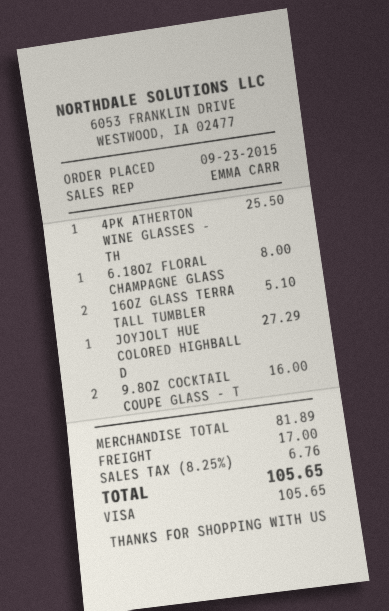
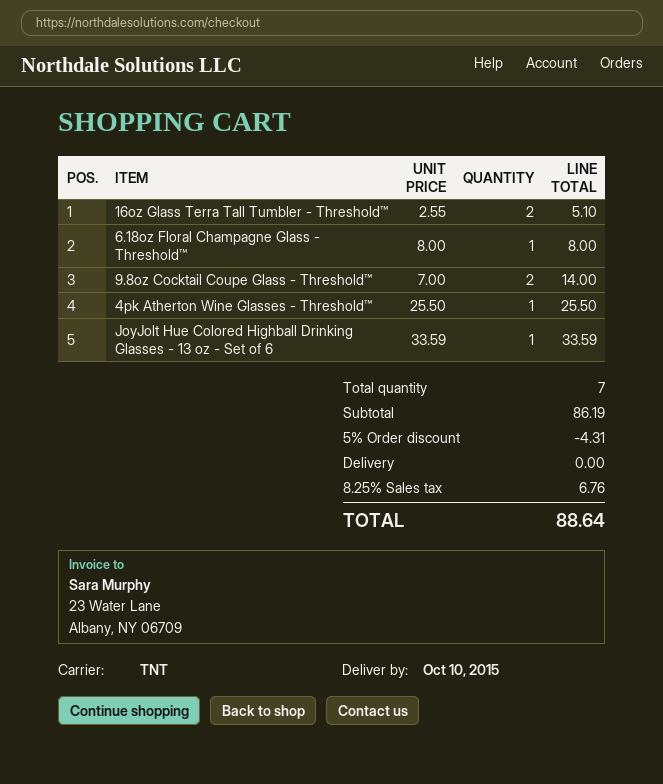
JOYJOLT HUE COLORED HIGHBALL D: 1 for 27.29 -> 1 for 33.59
9.8OZ COCKTAIL COUPE GLASS - T: 2 for 16.00 -> 2 for 14.00
subtotal: 81.89 -> 86.19
discount: none -> 5% = 4.31
shipping: 17.00 -> 0.00
total: 105.65 -> 88.64

